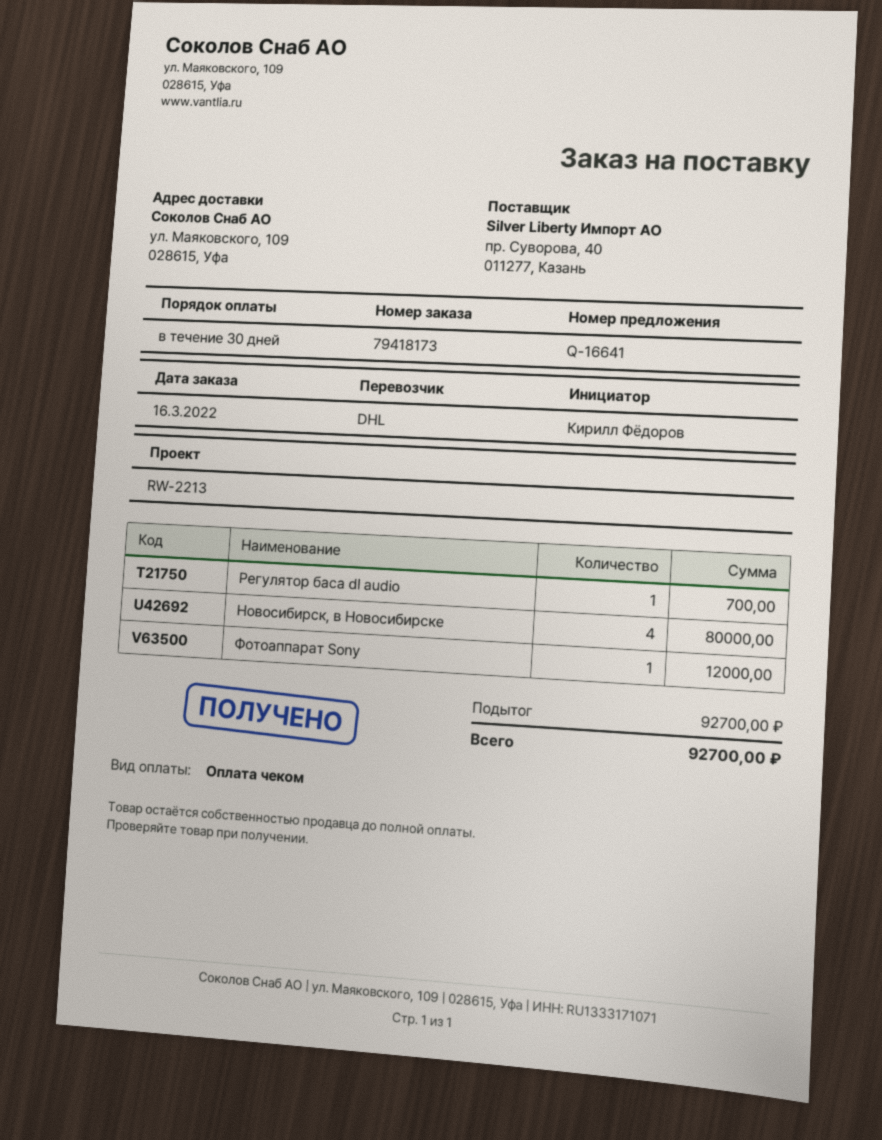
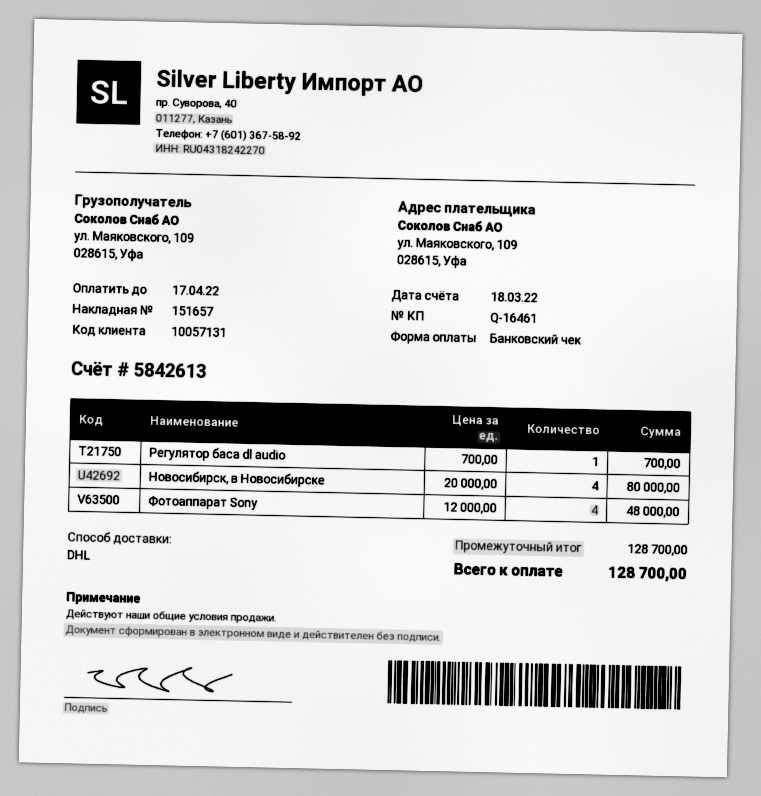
quote number: Q-16641 -> Q-16461
Фотоаппарат Sony: 1 for 12000.00 -> 4 for 48000.00
subtotal: 92700.00 -> 128700.00
total: 92700.00 -> 128700.00

